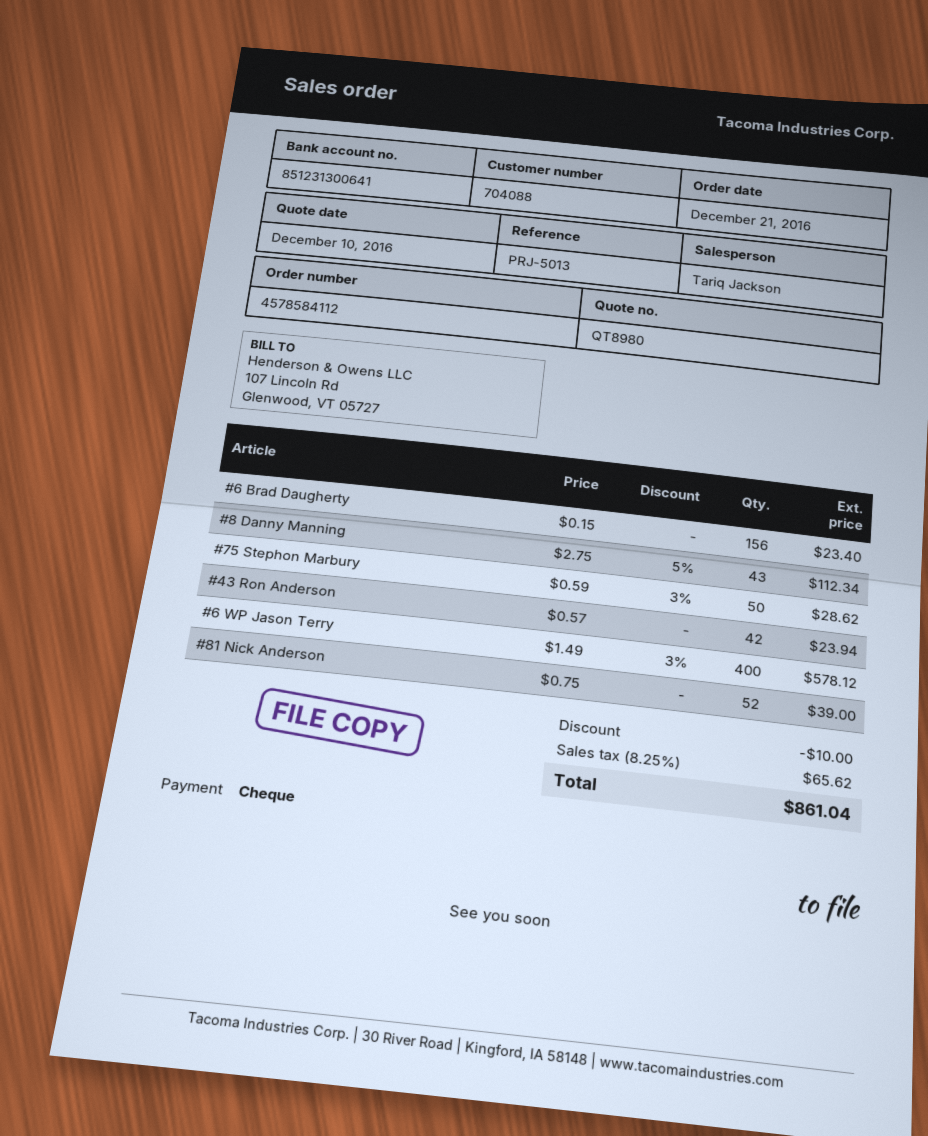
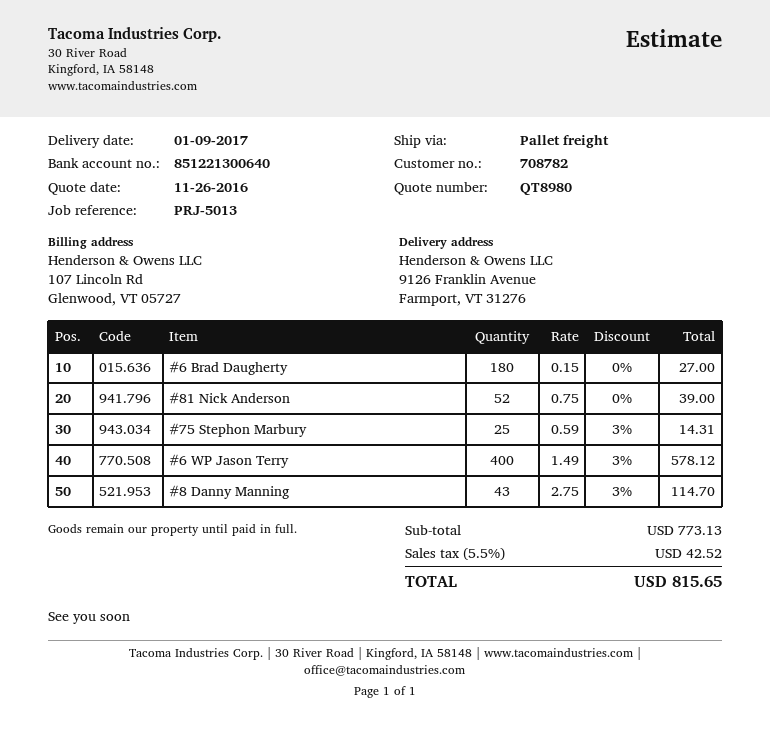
quote date: 2016-12-10 -> 2016-11-26
customer number: 704088 -> 708782
bank account: 851231300641 -> 851221300640
#6 Brad Daugherty: 156 x 0.15 = 23.40 -> 180 x 0.15 = 27.00
#8 Danny Manning: 43 x 2.75 - 5% = 112.34 -> 43 x 2.75 - 3% = 114.70
#75 Stephon Marbury: 50 x 0.59 - 3% = 28.62 -> 25 x 0.59 - 3% = 14.31
#43 Ron Anderson: 42 x 0.57 = 23.94 -> none
discount: 10.00 -> none
tax: 8.25% = 65.62 -> 5.5% = 42.52
total: 861.04 -> 815.65

